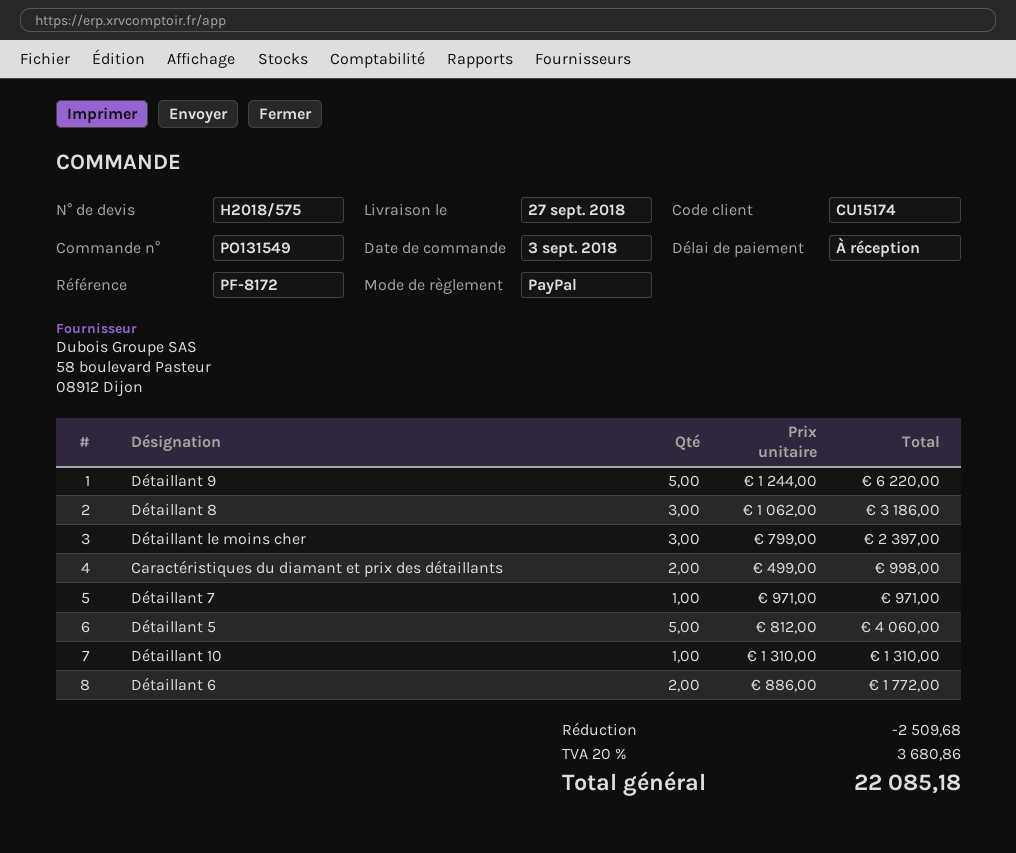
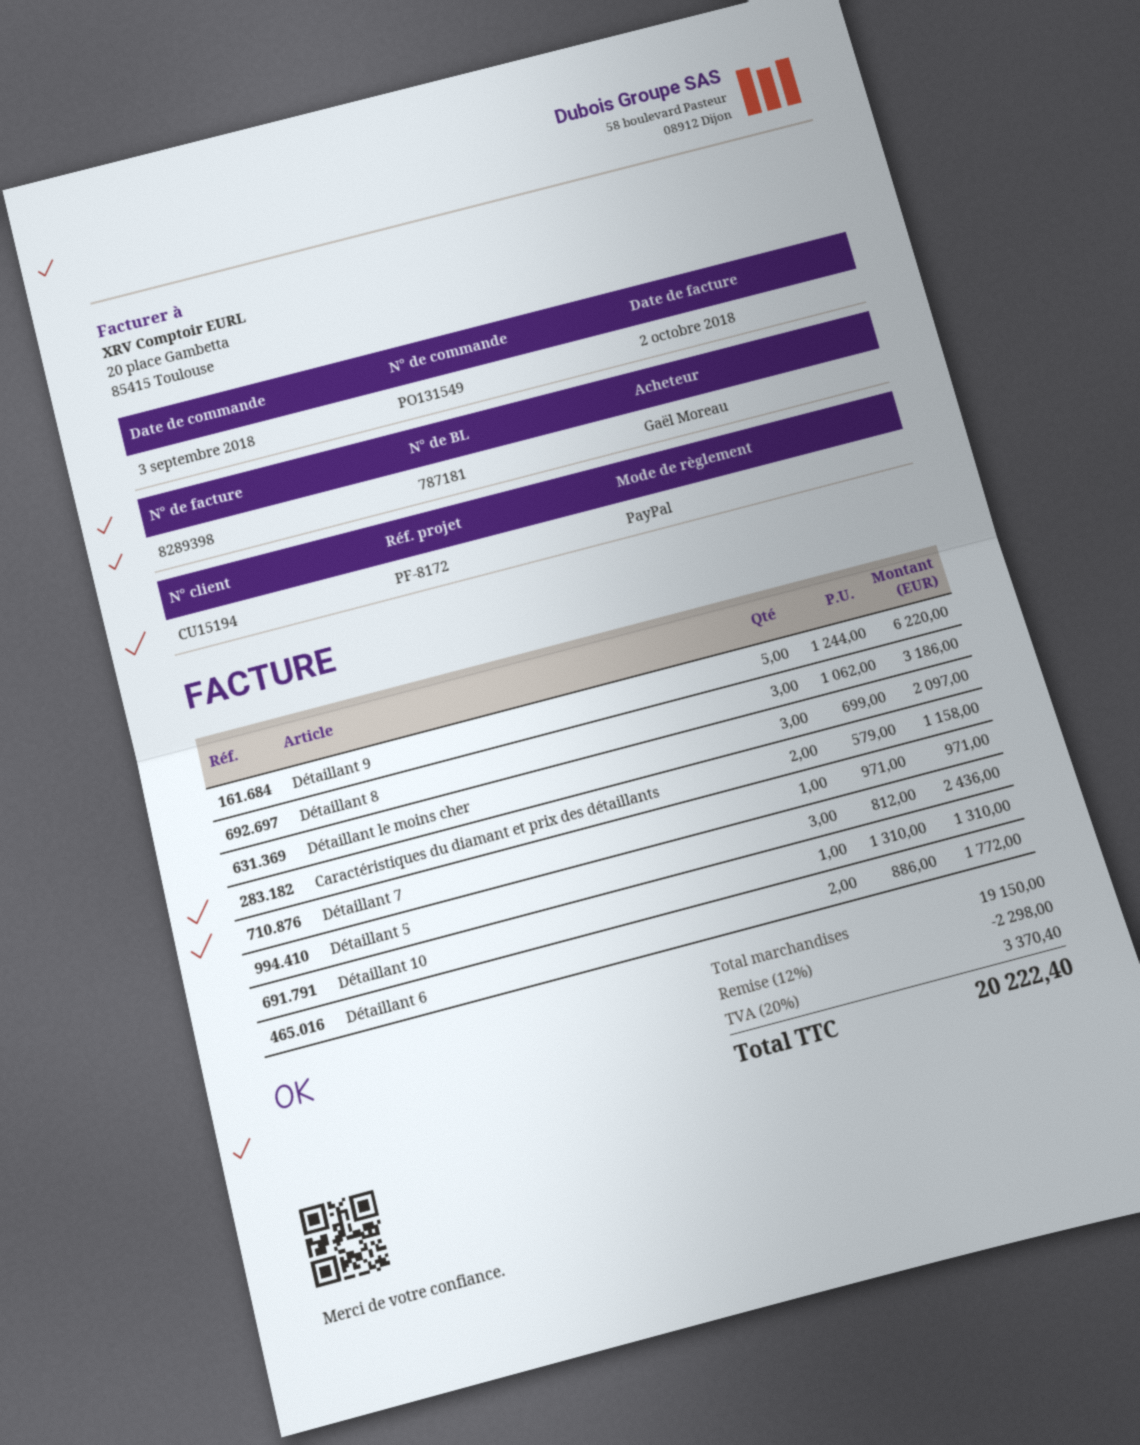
customer number: CU15174 -> CU15194
Détaillant le moins cher: 3 x 799.00 = 2397.00 -> 3 x 699.00 = 2097.00
Caractéristiques du diamant et prix des détaillants: 2 x 499.00 = 998.00 -> 2 x 579.00 = 1158.00
Détaillant 5: 5 x 812.00 = 4060.00 -> 3 x 812.00 = 2436.00
discount: 2509.68 -> 2298.00
tax: 20% = 3680.86 -> 20% = 3370.40
total: 22085.18 -> 20222.40

